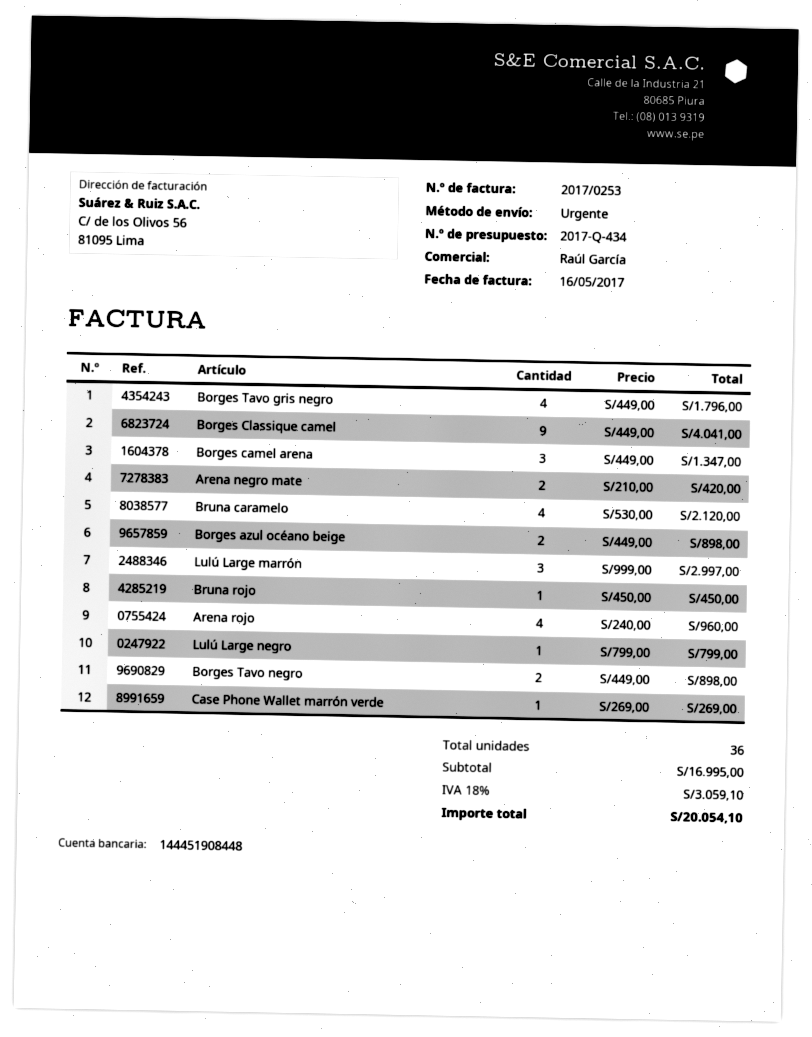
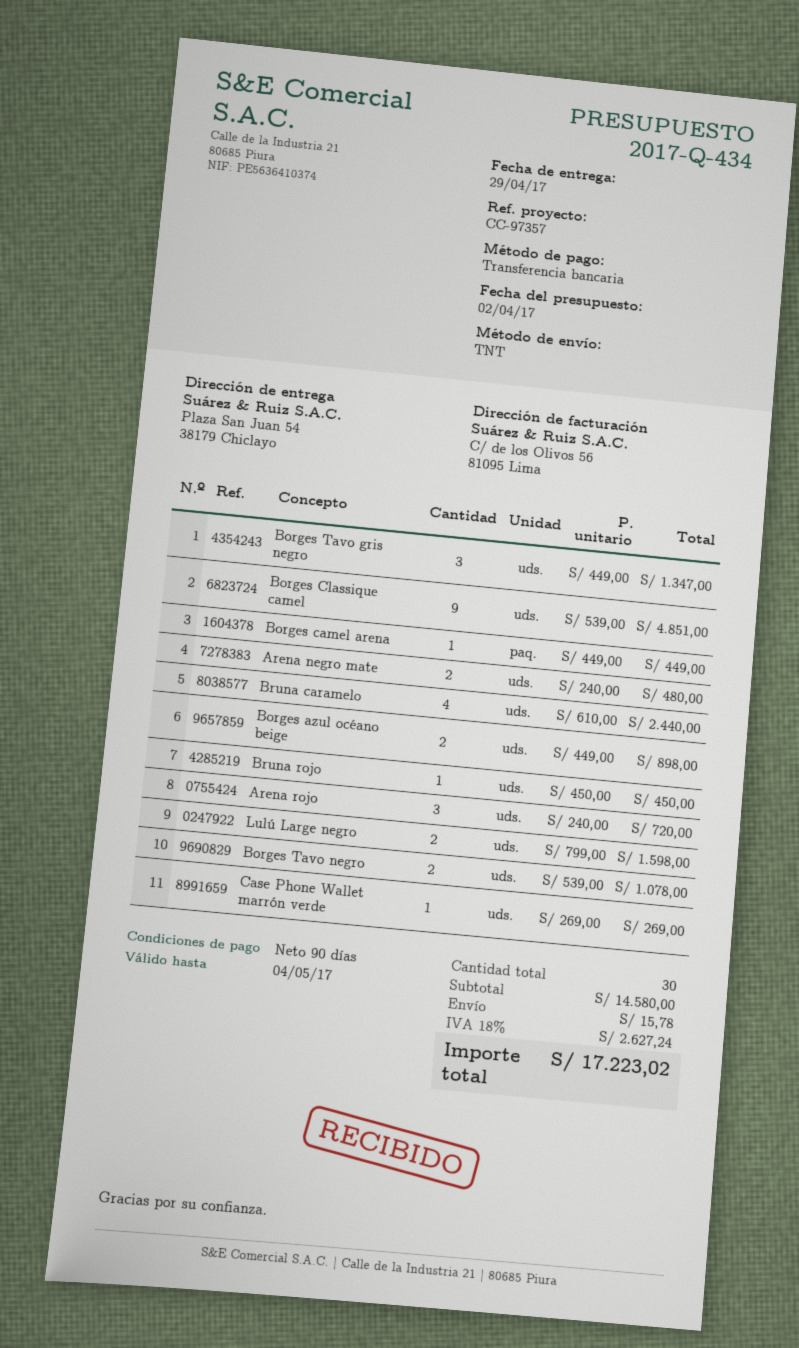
shipping method: express -> TNT
Borges Tavo gris negro: 4 x 449.00 = 1796.00 -> 3 x 449.00 = 1347.00
Borges Classique camel: 9 x 449.00 = 4041.00 -> 9 x 539.00 = 4851.00
Borges camel arena: 3 x 449.00 = 1347.00 -> 1 x 449.00 = 449.00
Arena negro mate: 2 x 210.00 = 420.00 -> 2 x 240.00 = 480.00
Bruna caramelo: 4 x 530.00 = 2120.00 -> 4 x 610.00 = 2440.00
Lulú Large marrón: 3 x 999.00 = 2997.00 -> none
Arena rojo: 4 x 240.00 = 960.00 -> 3 x 240.00 = 720.00
Lulú Large negro: 1 x 799.00 = 799.00 -> 2 x 799.00 = 1598.00
Borges Tavo negro: 2 x 449.00 = 898.00 -> 2 x 539.00 = 1078.00
total quantity: 36 -> 30
subtotal: 16995.00 -> 14580.00
shipping: none -> 15.78
tax: 18% = 3059.10 -> 18% = 2627.24
total: 20054.10 -> 17223.02

